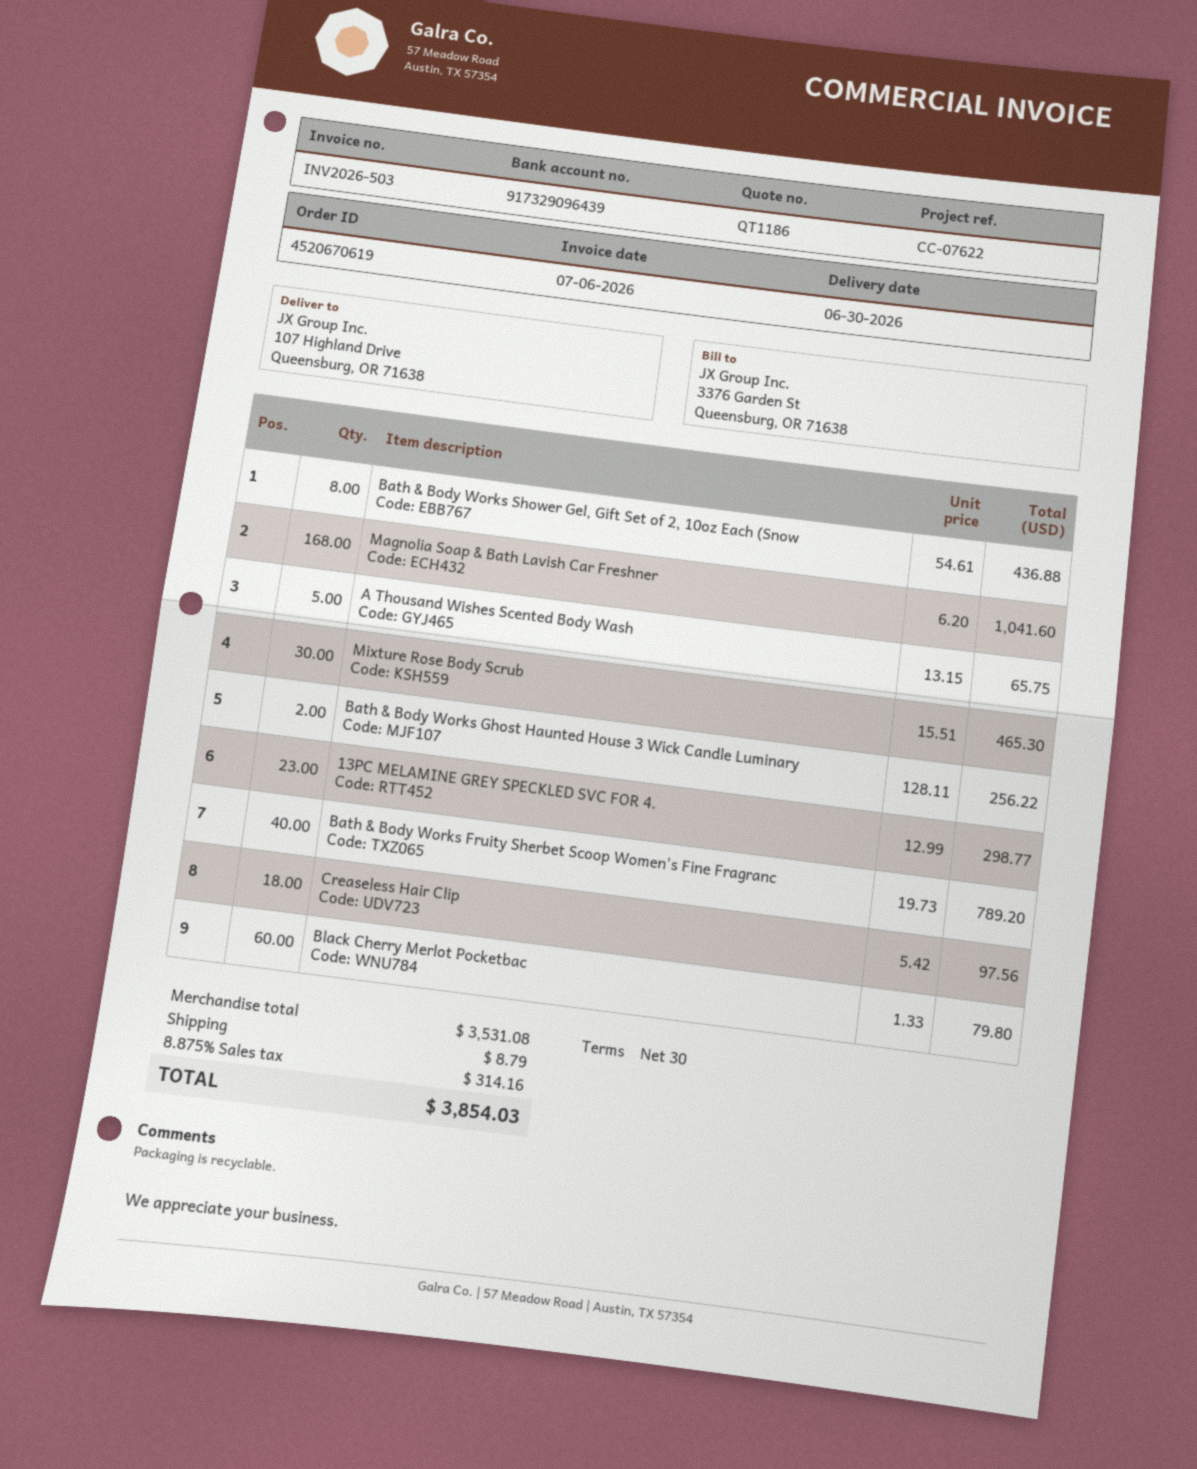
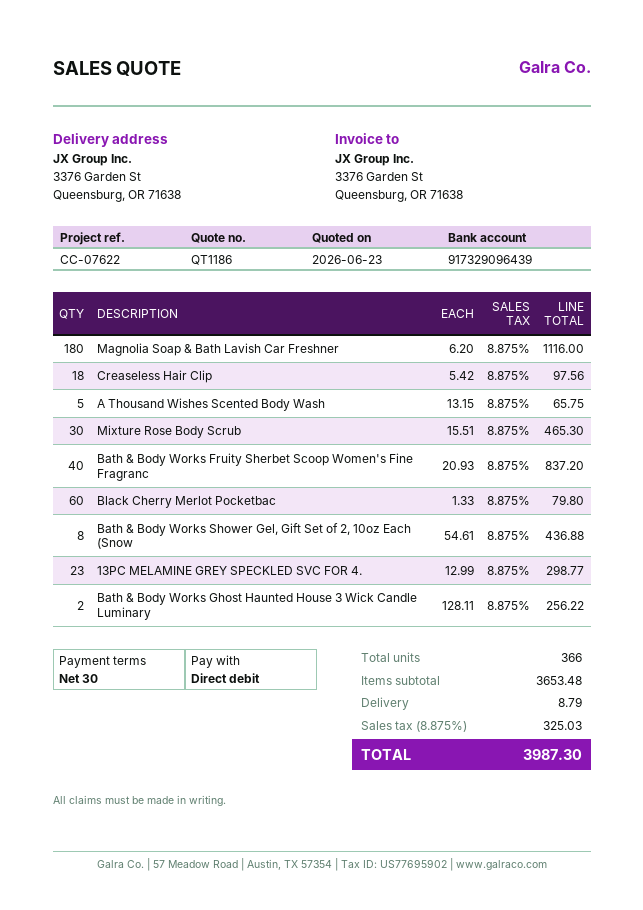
ship to: 107 Highland Drive, Queensburg, OR 71638 -> 3376 Garden St, Queensburg, OR 71638
Magnolia Soap & Bath Lavish Car Freshner: 168 x 6.20 = 1041.60 -> 180 x 6.20 = 1116.00
Bath & Body Works Fruity Sherbet Scoop Women's Fine Fragranc: 40 x 19.73 = 789.20 -> 40 x 20.93 = 837.20
subtotal: 3531.08 -> 3653.48
tax: 8.875% = 314.16 -> 8.875% = 325.03
total: 3854.03 -> 3987.30

